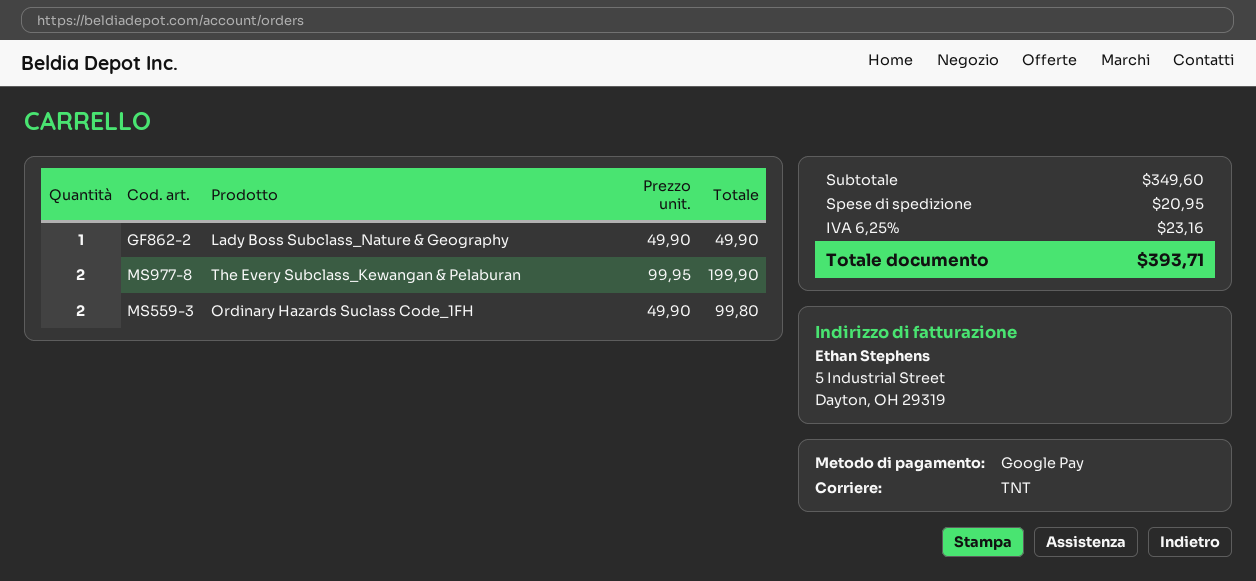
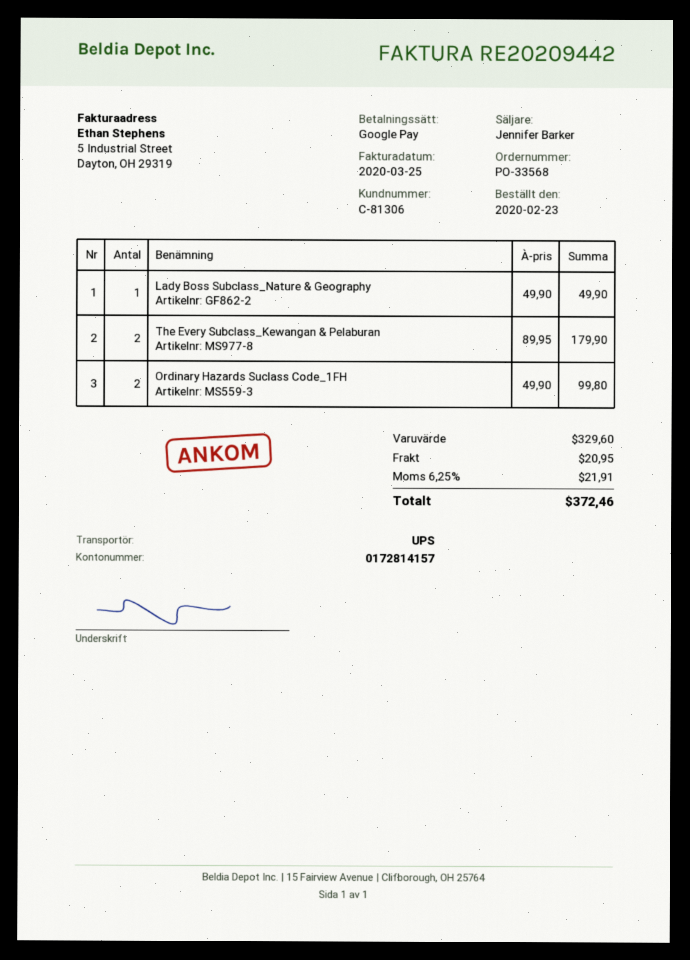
shipping method: TNT -> UPS
The Every Subclass_Kewangan & Pelaburan: 2 x 99.95 = 199.90 -> 2 x 89.95 = 179.90
subtotal: 349.60 -> 329.60
tax: 6.25% = 23.16 -> 6.25% = 21.91
total: 393.71 -> 372.46

